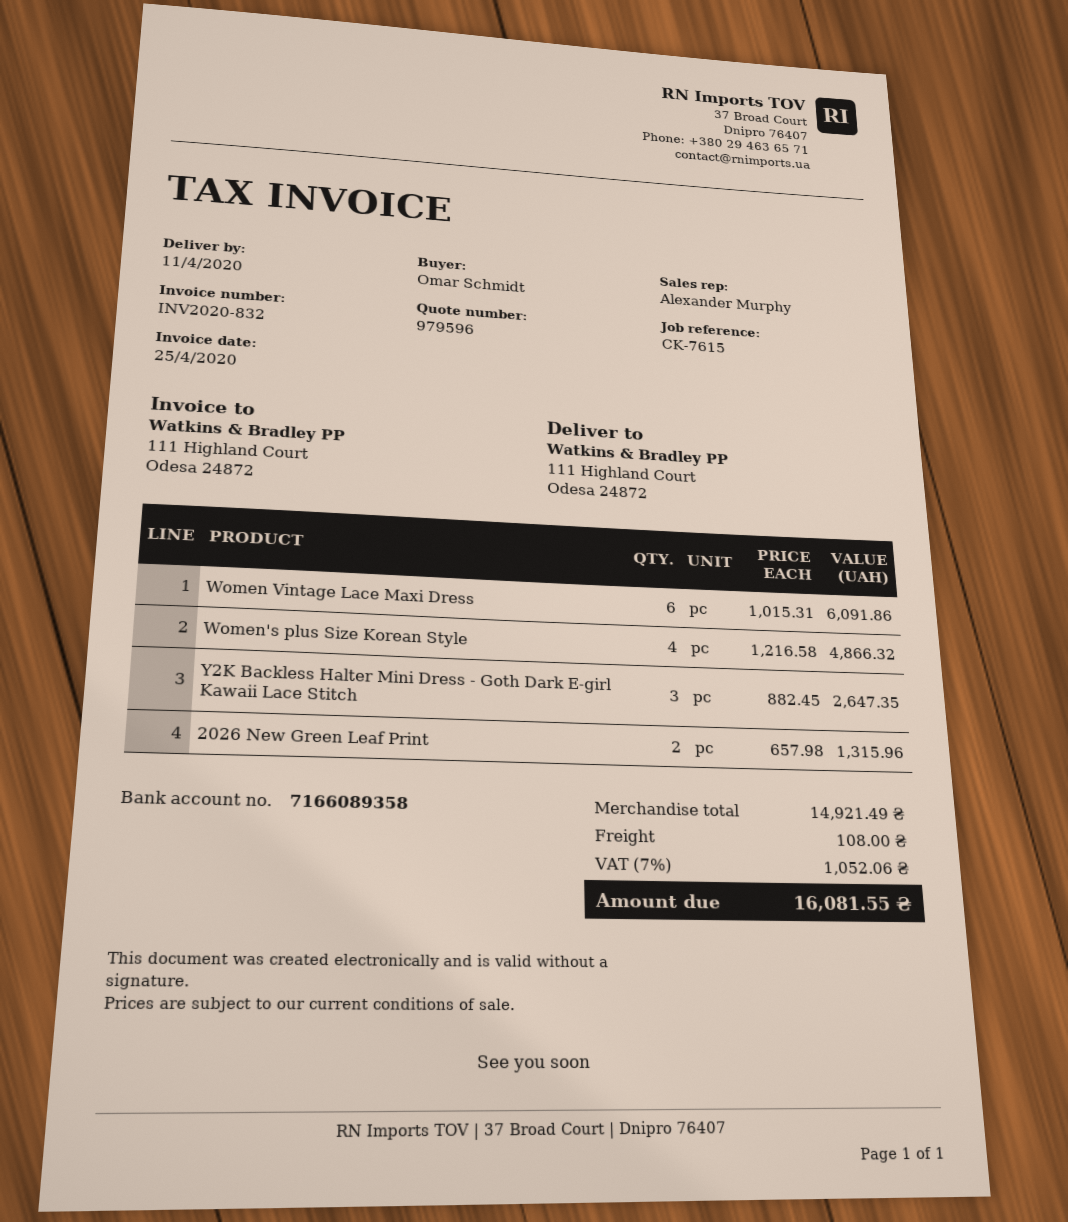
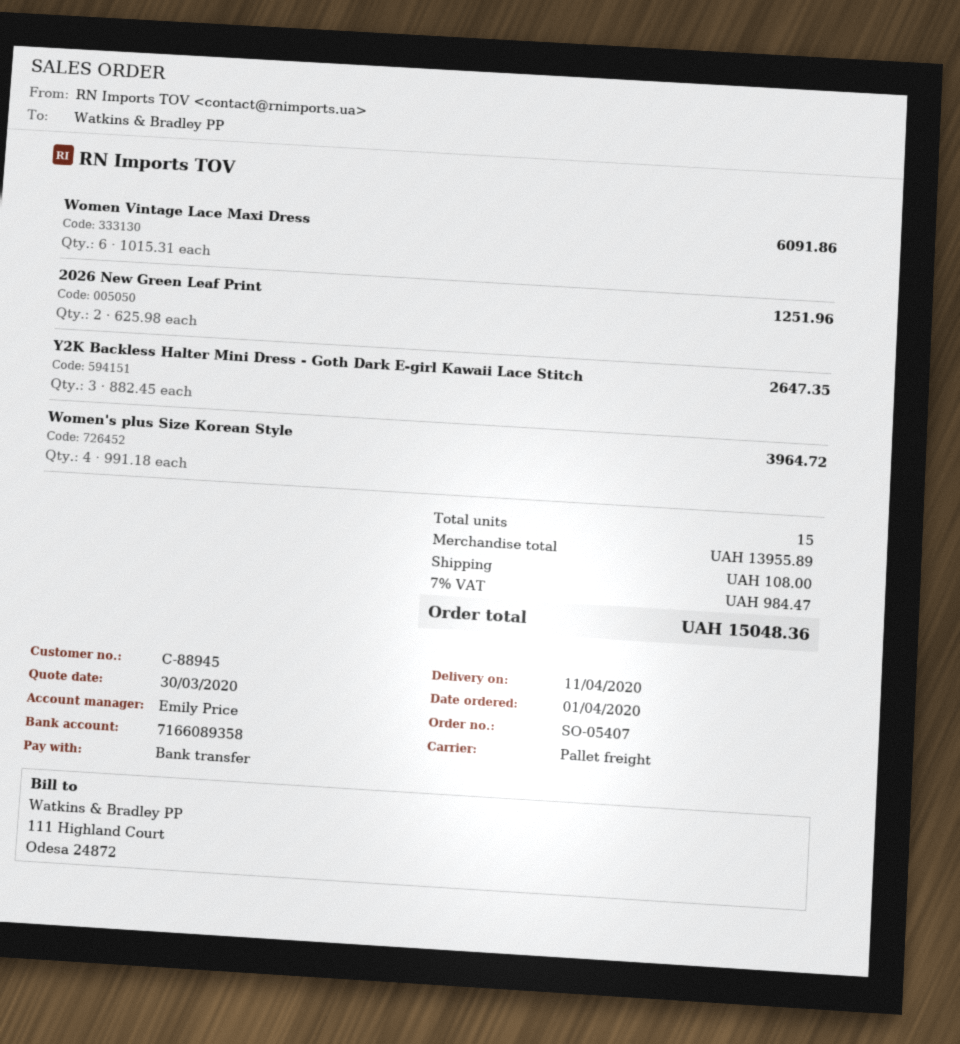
sales rep: Alexander Murphy -> Emily Price
Women's plus Size Korean Style: 4 x 1216.58 = 4866.32 -> 4 x 991.18 = 3964.72
2026 New Green Leaf Print: 2 x 657.98 = 1315.96 -> 2 x 625.98 = 1251.96
subtotal: 14921.49 -> 13955.89
tax: 7% = 1052.06 -> 7% = 984.47
total: 16081.55 -> 15048.36

